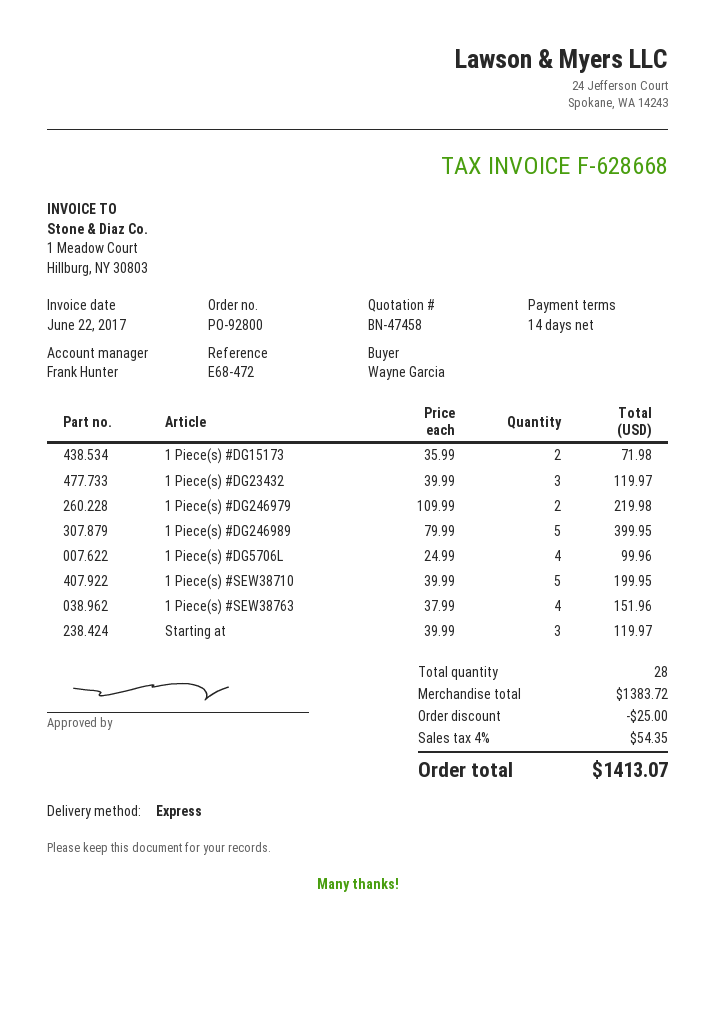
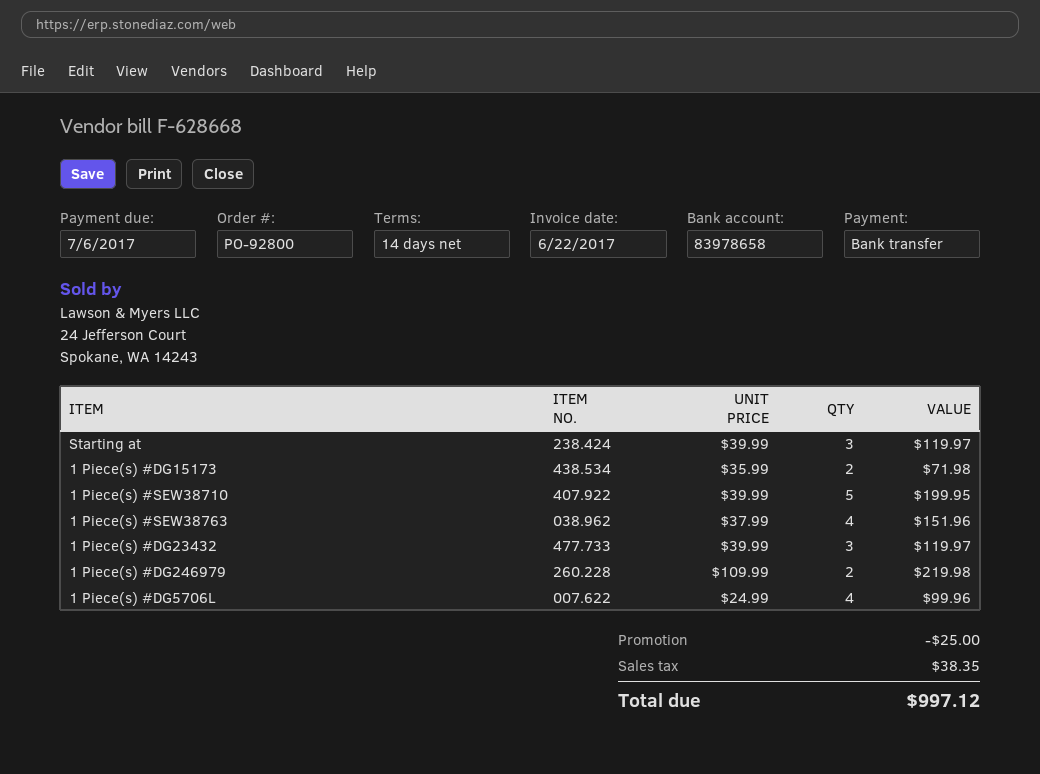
1 Piece(s) #DG246989: 5 x 79.99 = 399.95 -> none
tax: 54.35 -> 38.35
total: 1413.07 -> 997.12

